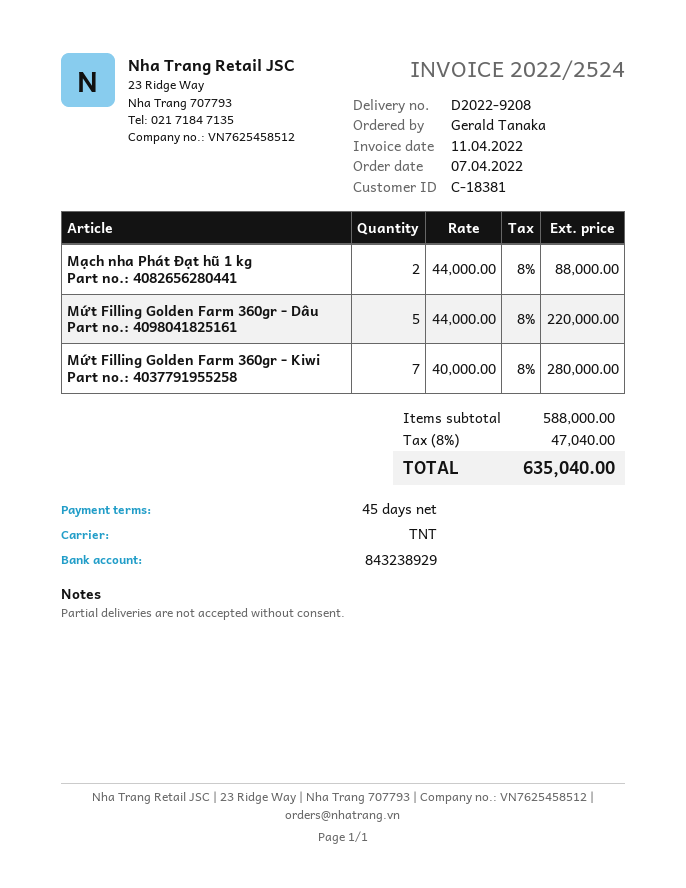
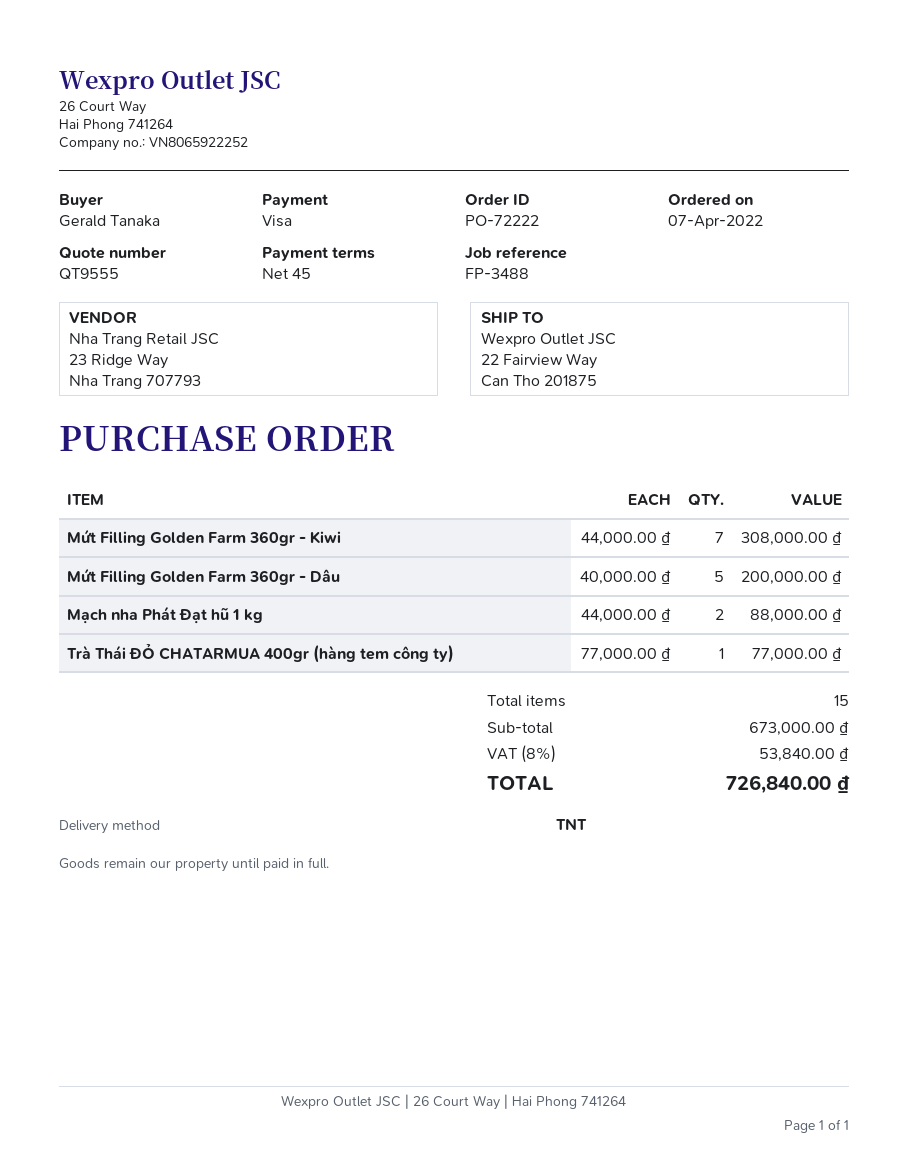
Mứt Filling Golden Farm 360gr - Dâu: 5 x 44000.00 = 220000.00 -> 5 x 40000.00 = 200000.00
Mứt Filling Golden Farm 360gr - Kiwi: 7 x 40000.00 = 280000.00 -> 7 x 44000.00 = 308000.00
Trà Thái ĐỎ CHATARMUA 400gr (hàng tem công ty): none -> 1 x 77000.00 = 77000.00
subtotal: 588000.00 -> 673000.00
tax: 8% = 47040.00 -> 8% = 53840.00
total: 635040.00 -> 726840.00

